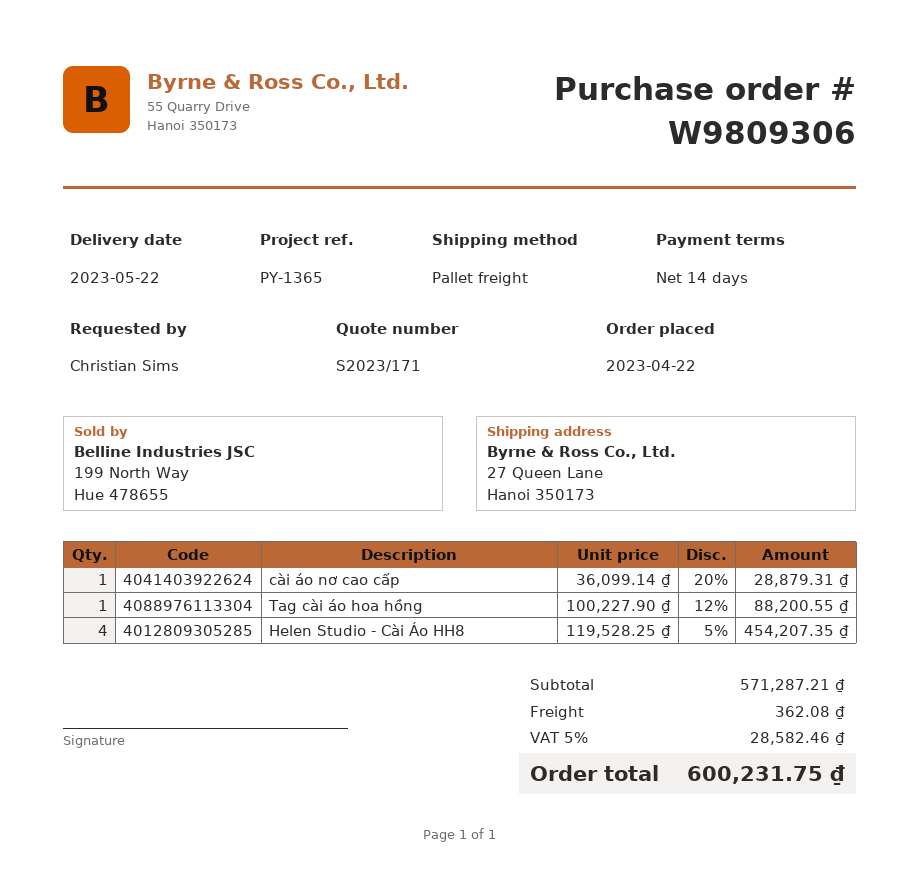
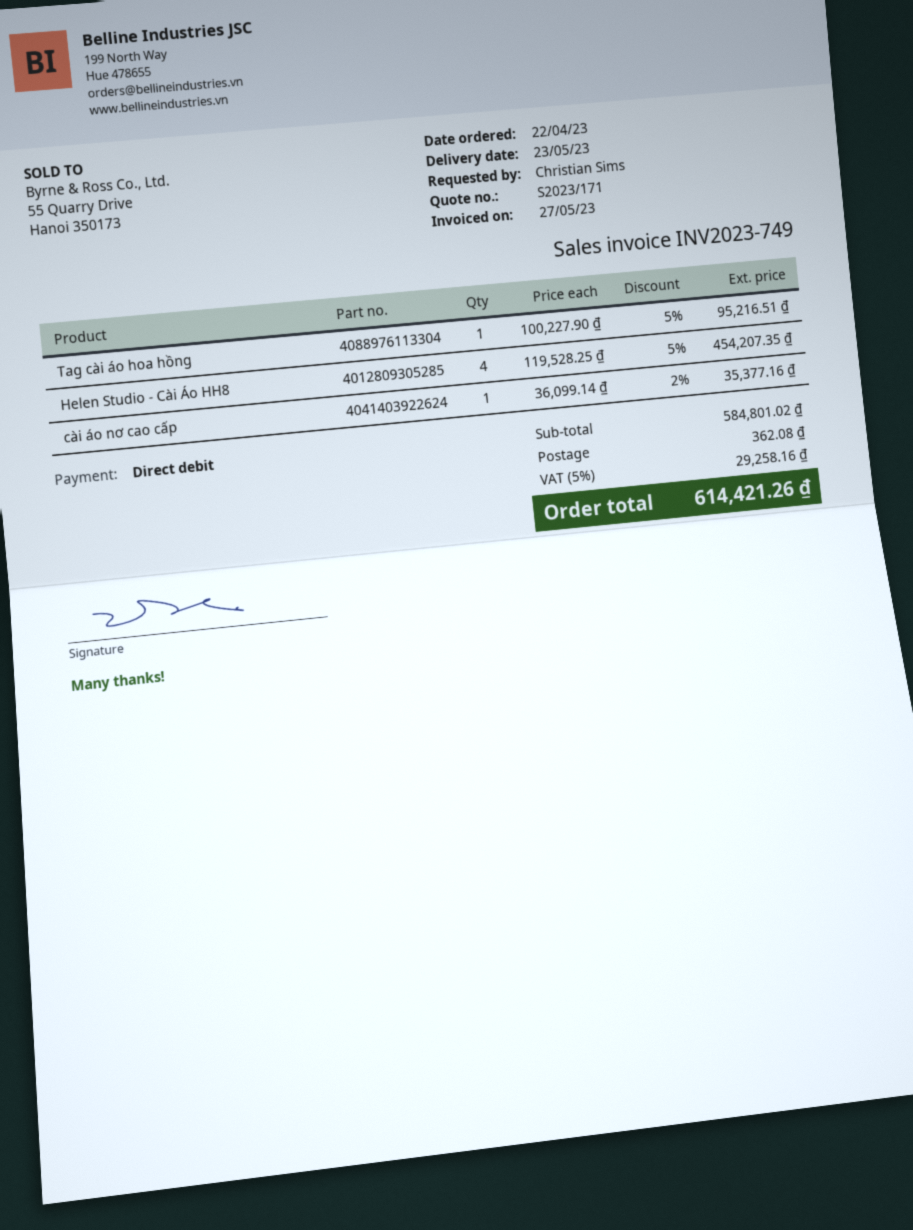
delivery date: 2023-05-22 -> 2023-05-23
cài áo nơ cao cấp: 1 x 36099.14 - 20% = 28879.31 -> 1 x 36099.14 - 2% = 35377.16
Tag cài áo hoa hồng: 1 x 100227.90 - 12% = 88200.55 -> 1 x 100227.90 - 5% = 95216.51
subtotal: 571287.21 -> 584801.02
tax: 5% = 28582.46 -> 5% = 29258.16
total: 600231.75 -> 614421.26

